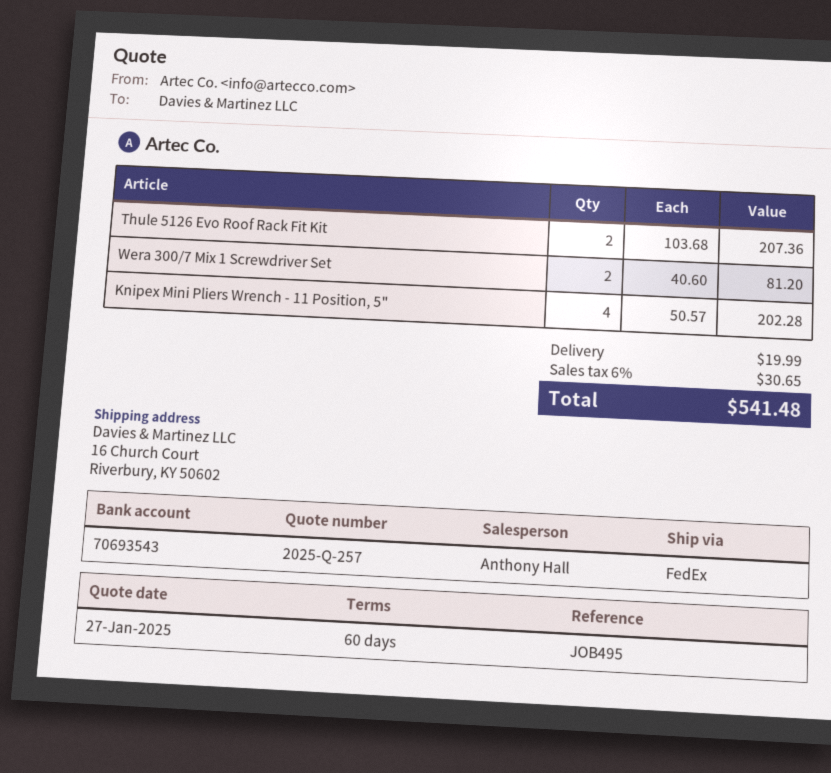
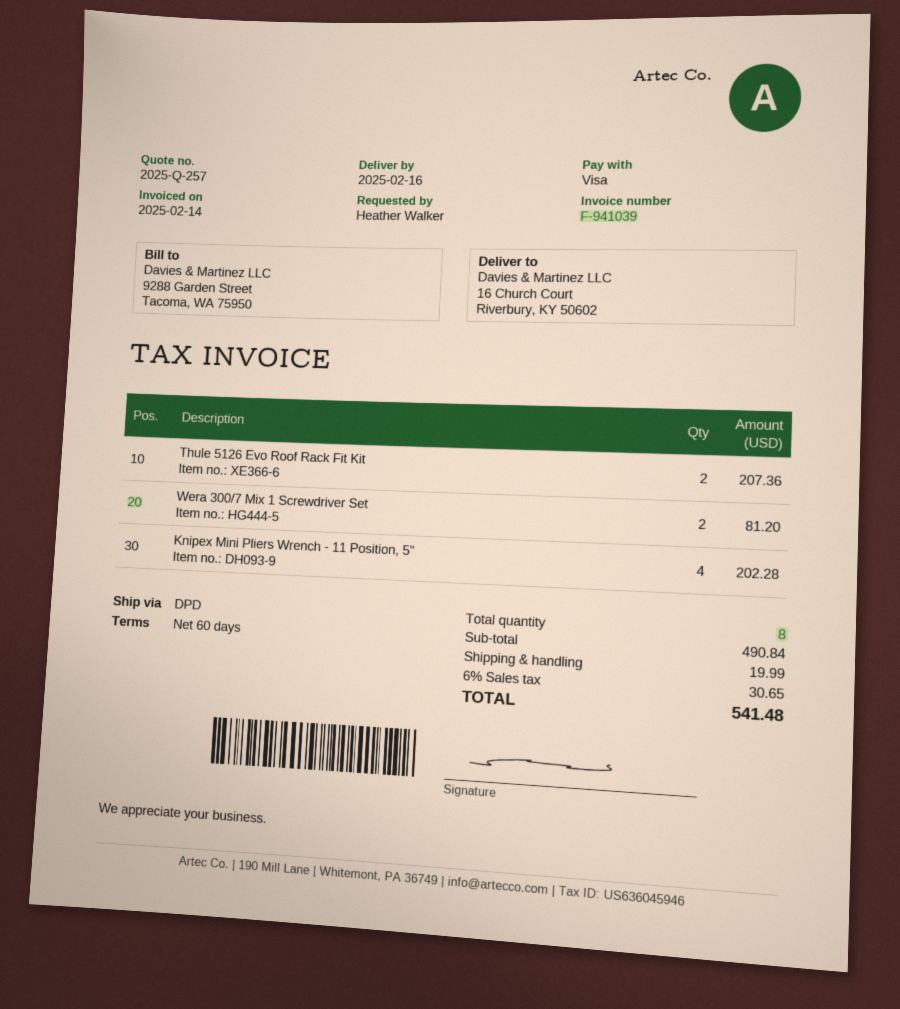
shipping method: FedEx -> DPD

